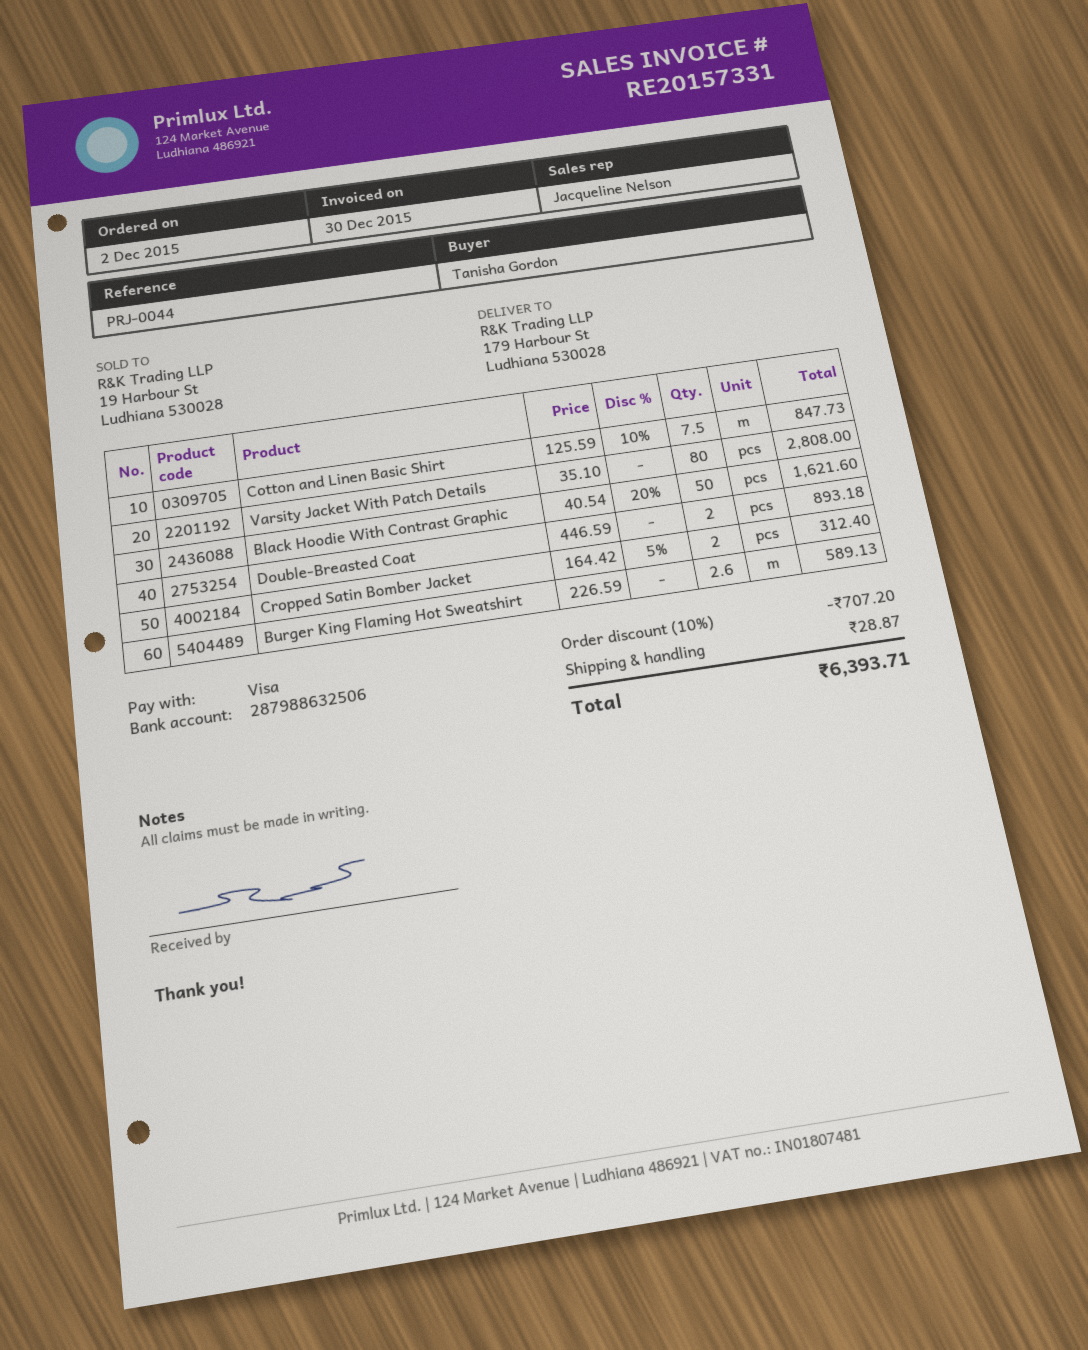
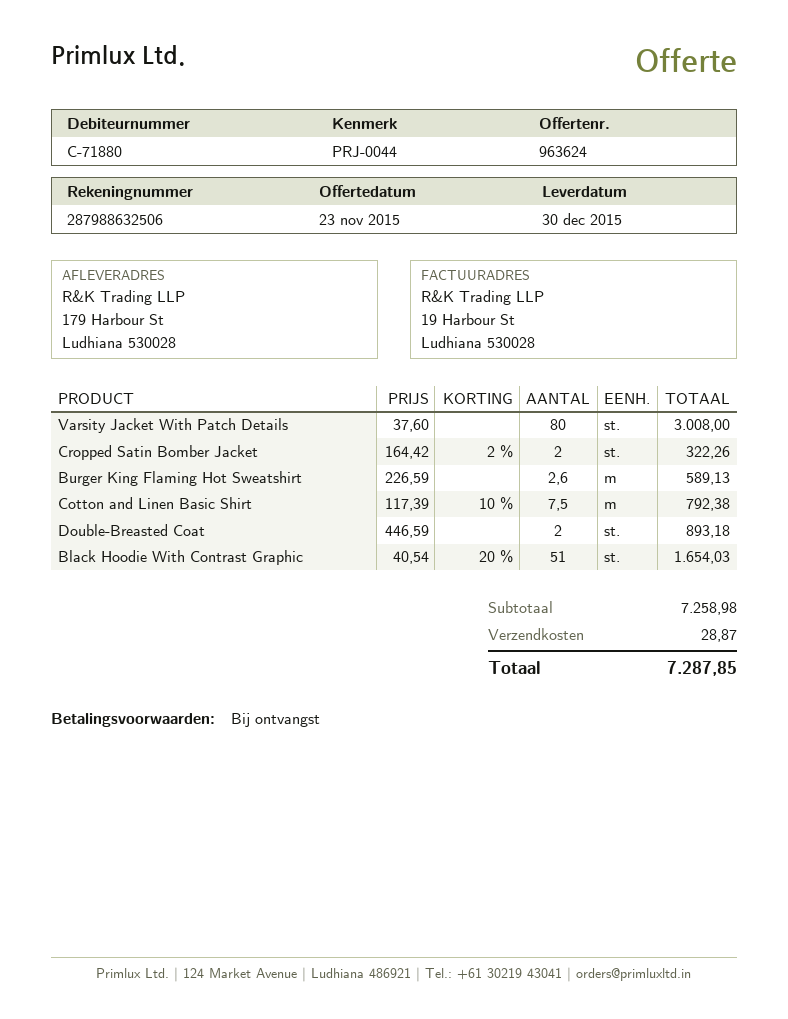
Cotton and Linen Basic Shirt: 7.5 x 125.59 - 10% = 847.73 -> 7.5 x 117.39 - 10% = 792.38
Varsity Jacket With Patch Details: 80 x 35.10 = 2808.00 -> 80 x 37.60 = 3008.00
Black Hoodie With Contrast Graphic: 50 x 40.54 - 20% = 1621.60 -> 51 x 40.54 - 20% = 1654.03
Cropped Satin Bomber Jacket: 2 x 164.42 - 5% = 312.40 -> 2 x 164.42 - 2% = 322.26
discount: 10% = 707.20 -> none
total: 6393.71 -> 7287.85

